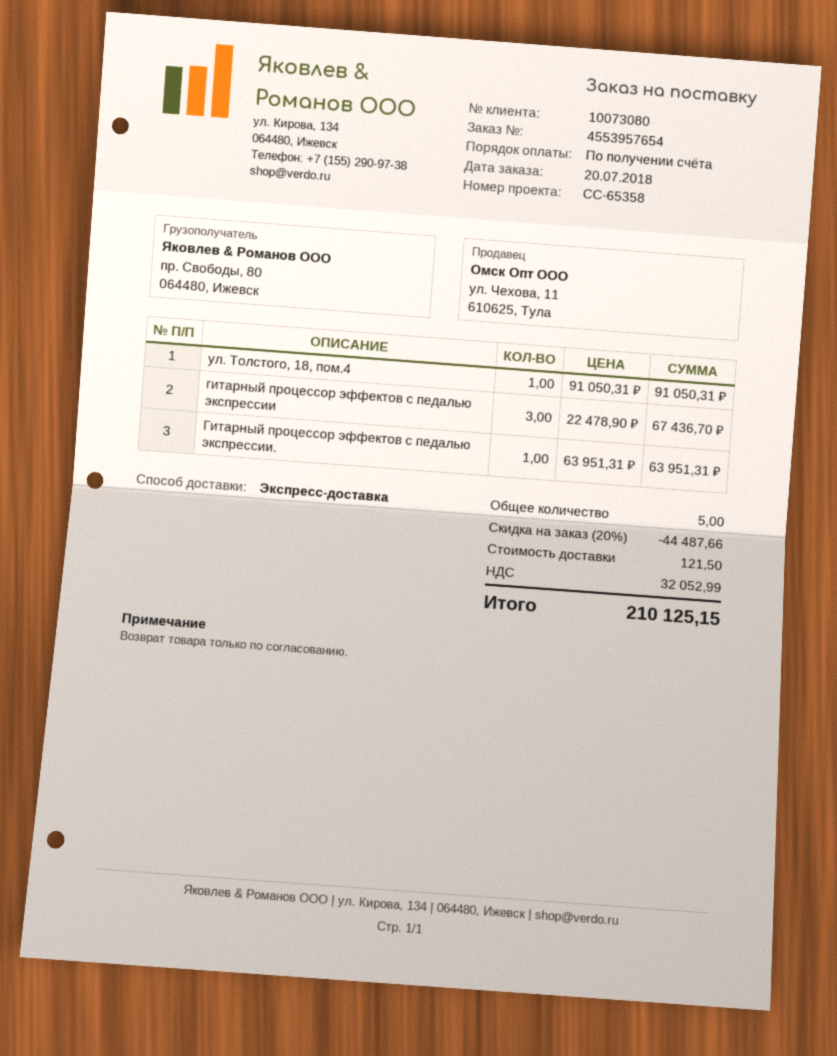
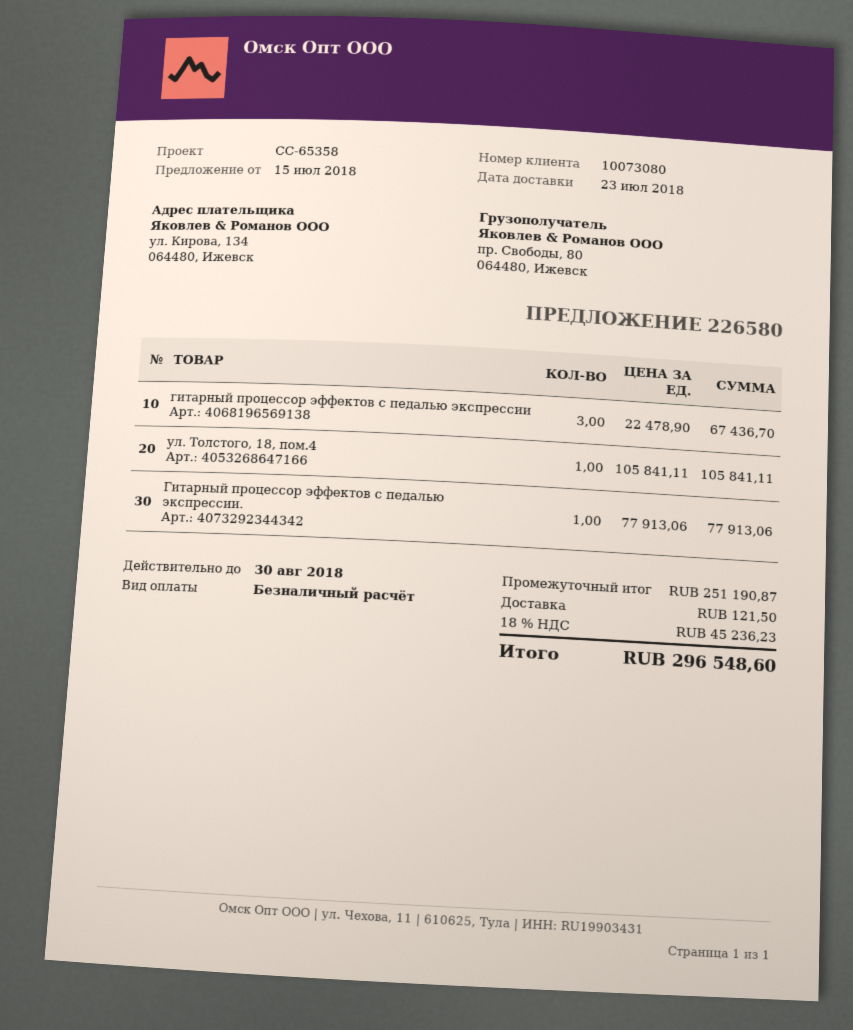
ул. Толстого, 18, пом.4: 1 x 91050.31 = 91050.31 -> 1 x 105841.11 = 105841.11
Гитарный процессор эффектов с педалью экспрессии.: 1 x 63951.31 = 63951.31 -> 1 x 77913.06 = 77913.06
discount: 20% = 44487.66 -> none
tax: 32052.99 -> 45236.23
total: 210125.15 -> 296548.60

